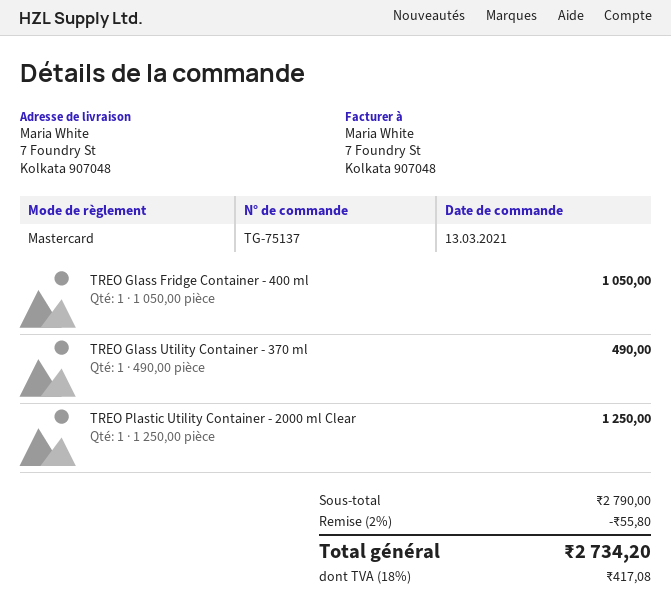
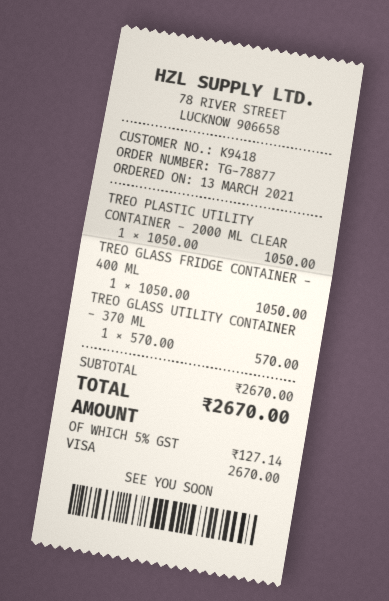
order number: TG-75137 -> TG-78877
payment method: Mastercard -> Visa
TREO Glass Utility Container - 370 ml: 1 x 490.00 = 490.00 -> 1 x 570.00 = 570.00
TREO Plastic Utility Container - 2000 ml Clear: 1 x 1250.00 = 1250.00 -> 1 x 1050.00 = 1050.00
subtotal: 2790.00 -> 2670.00
discount: 2% = 55.80 -> none
tax: 18% = 417.08 -> 5% = 127.14
total: 2734.20 -> 2670.00

